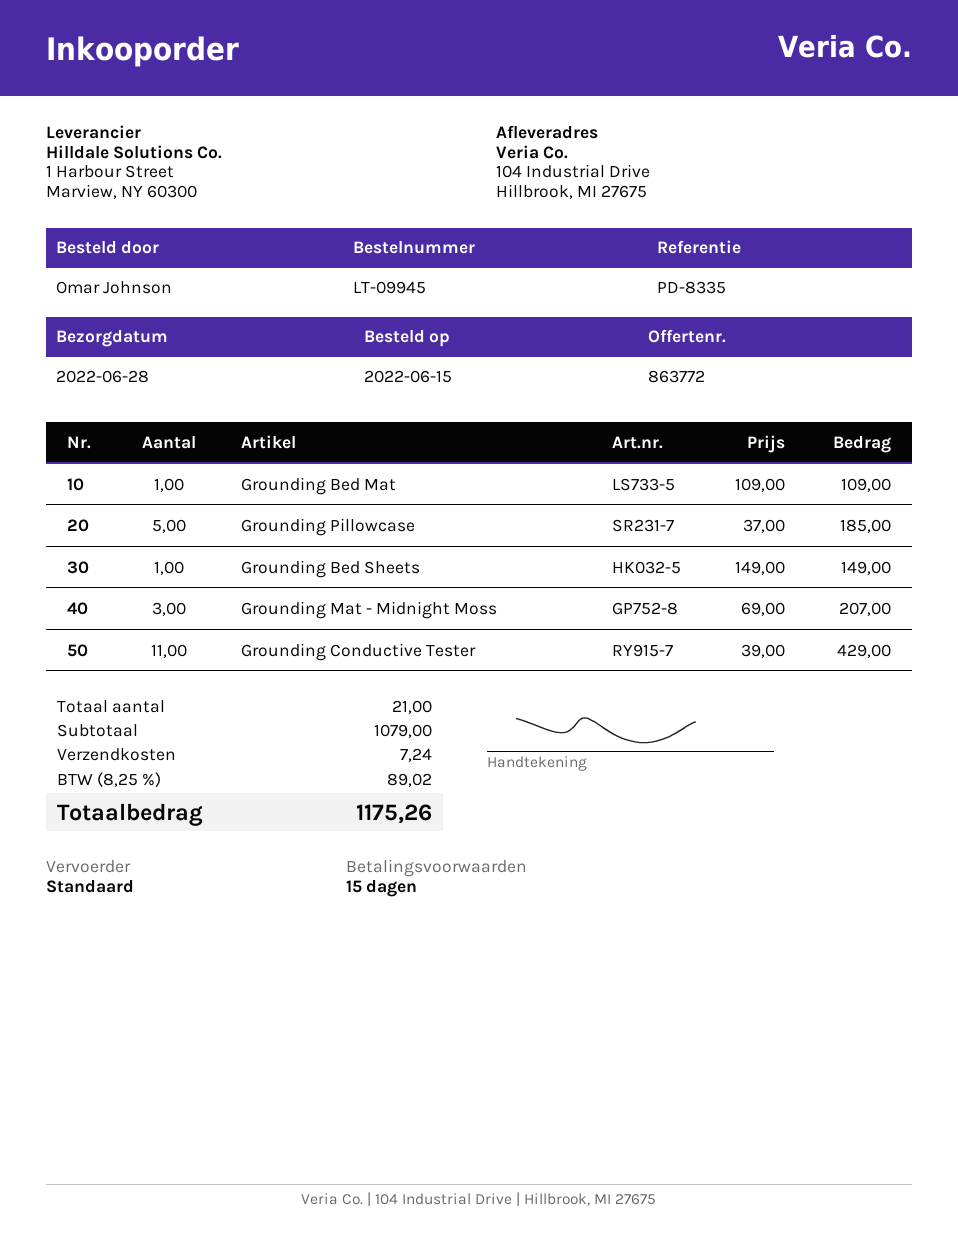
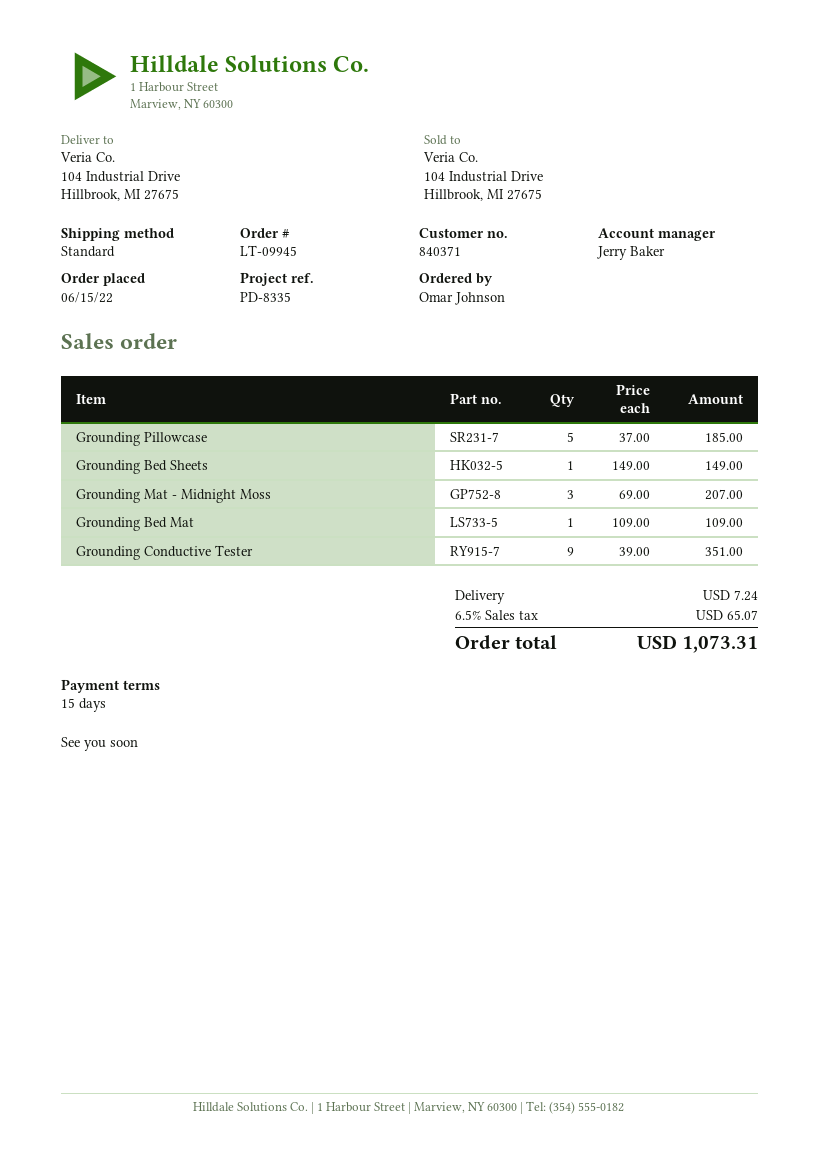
Grounding Conductive Tester: 11 x 39.00 = 429.00 -> 9 x 39.00 = 351.00
tax: 8.25% = 89.02 -> 6.5% = 65.07
total: 1175.26 -> 1073.31

